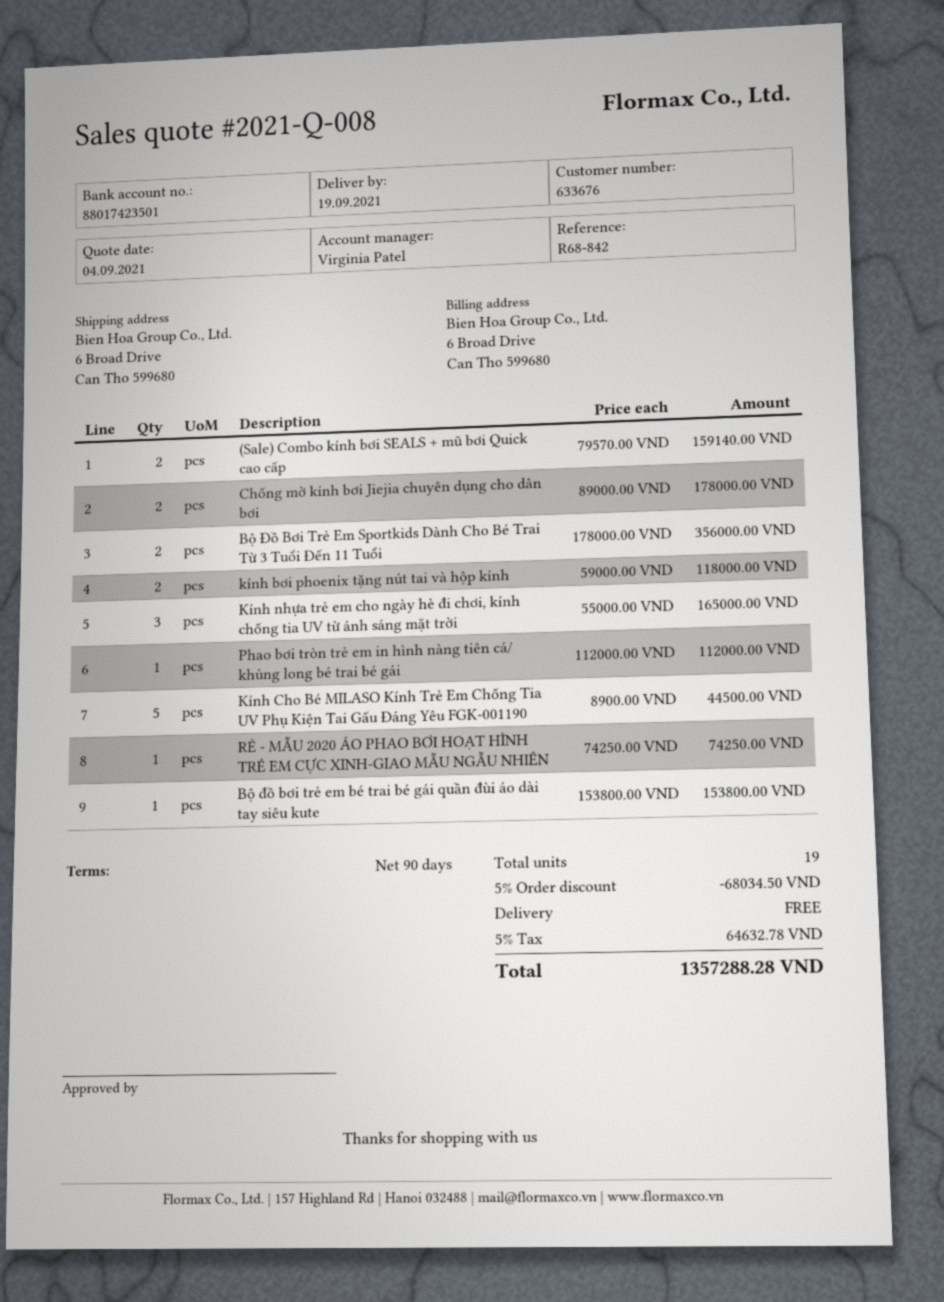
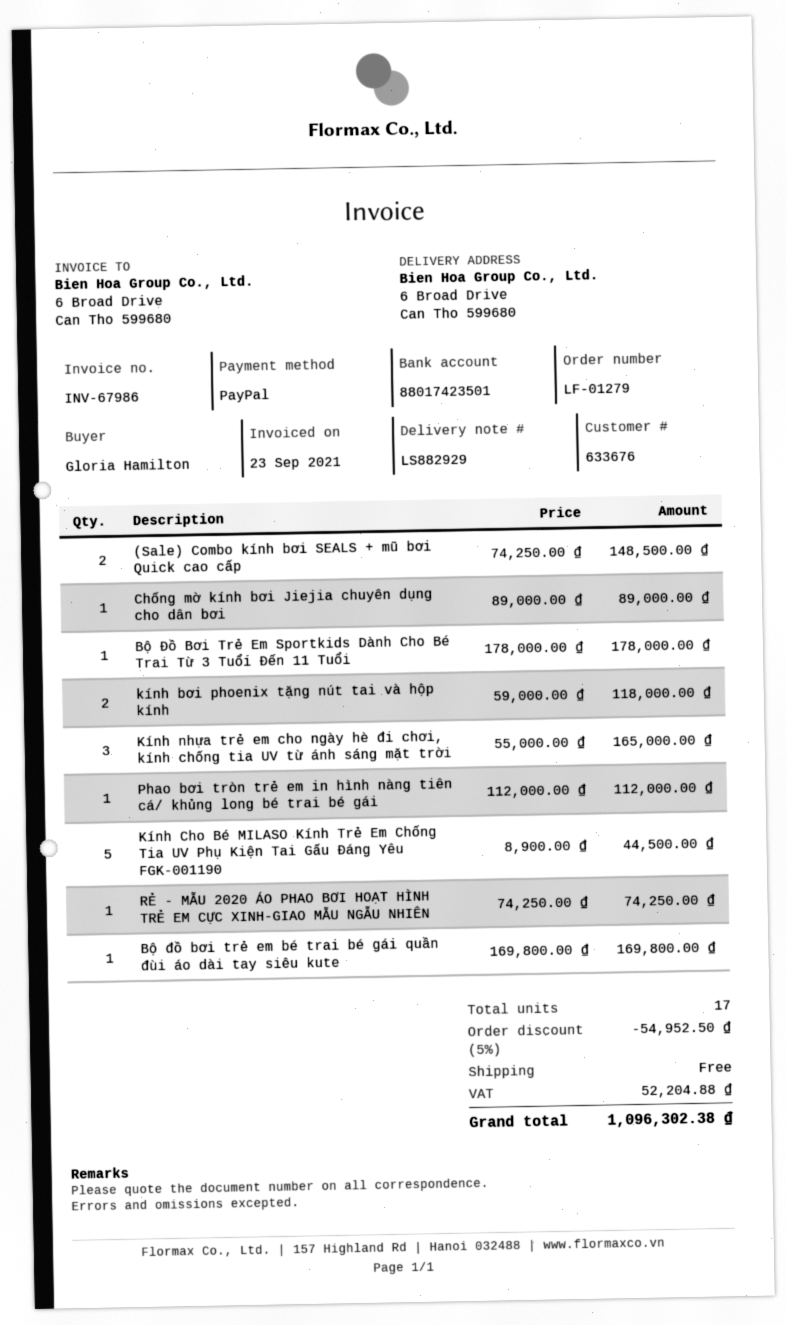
(Sale) Combo kính bơi SEALS + mũ bơi Quick cao cấp: 2 x 79570.00 = 159140.00 -> 2 x 74250.00 = 148500.00
Chống mờ kính bơi Jiejia chuyên dụng cho dân bơi: 2 x 89000.00 = 178000.00 -> 1 x 89000.00 = 89000.00
Bộ Đồ Bơi Trẻ Em Sportkids Dành Cho Bé Trai Từ 3 Tuổi Đến 11 Tuổi: 2 x 178000.00 = 356000.00 -> 1 x 178000.00 = 178000.00
Bộ đồ bơi trẻ em bé trai bé gái quần đùi áo dài tay siêu kute: 1 x 153800.00 = 153800.00 -> 1 x 169800.00 = 169800.00
total quantity: 19 -> 17
discount: 5% = 68034.50 -> 5% = 54952.50
tax: 64632.78 -> 52204.88
total: 1357288.28 -> 1096302.38

